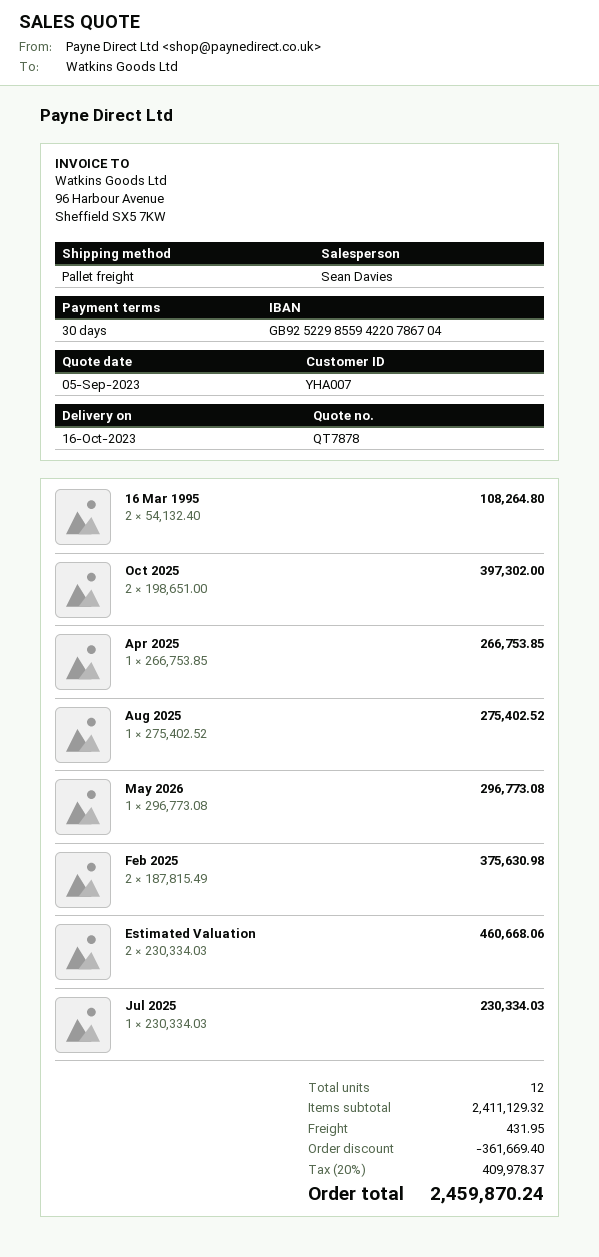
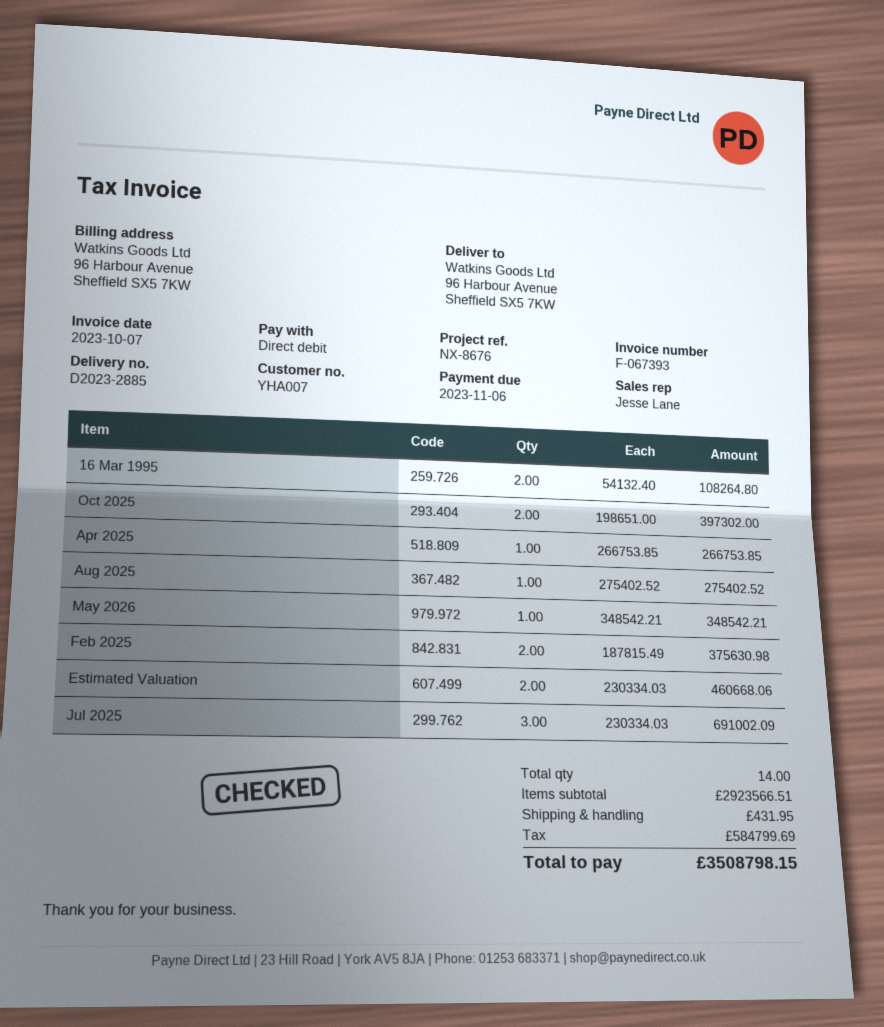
sales rep: Sean Davies -> Jesse Lane
May 2026: 1 x 296773.08 = 296773.08 -> 1 x 348542.21 = 348542.21
Jul 2025: 1 x 230334.03 = 230334.03 -> 3 x 230334.03 = 691002.09
total quantity: 12 -> 14
subtotal: 2411129.32 -> 2923566.51
discount: 361669.40 -> none
tax: 409978.37 -> 584799.69
total: 2459870.24 -> 3508798.15

